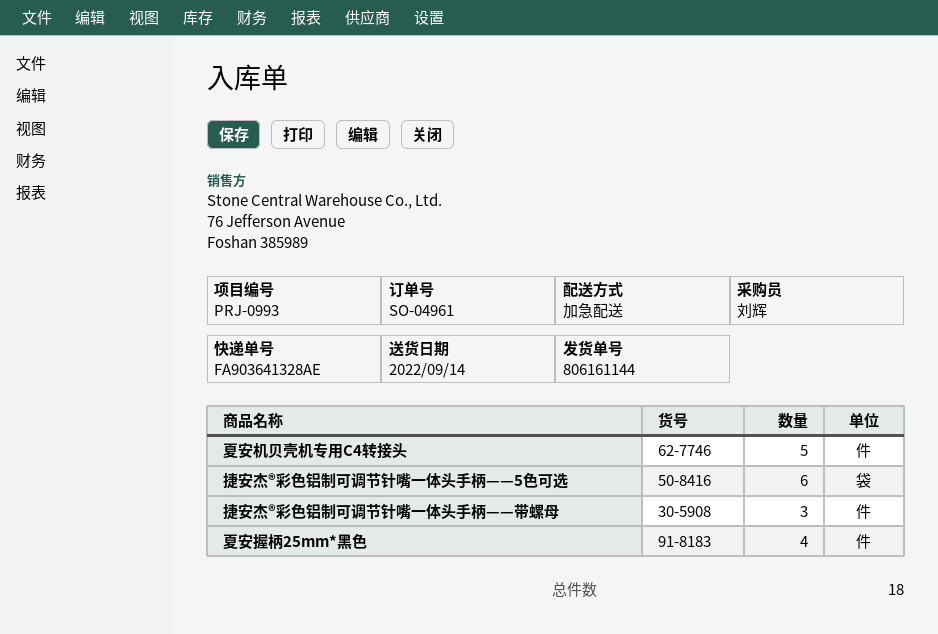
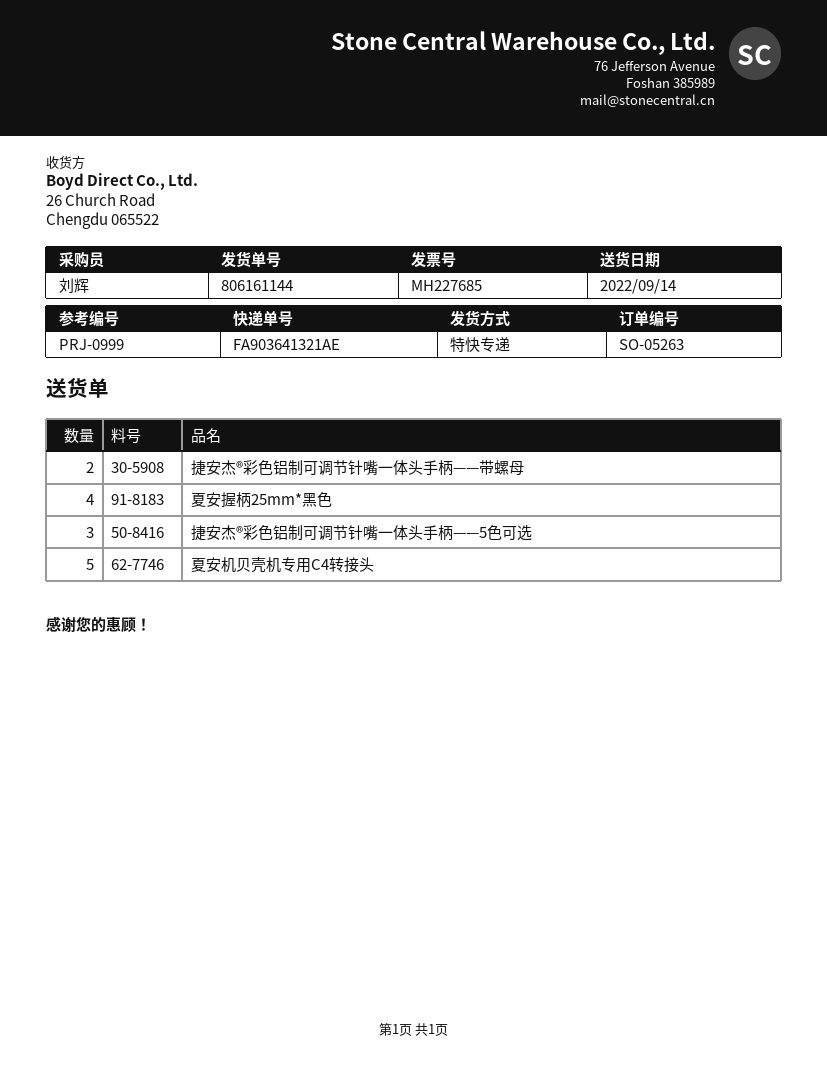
order number: SO-04961 -> SO-05263
reference: PRJ-0993 -> PRJ-0999
tracking number: FA903641328AE -> FA903641321AE
捷安杰®彩色铝制可调节针嘴一体头手柄——5色可选: 6 -> 3
捷安杰®彩色铝制可调节针嘴一体头手柄——带螺母: 3 -> 2

